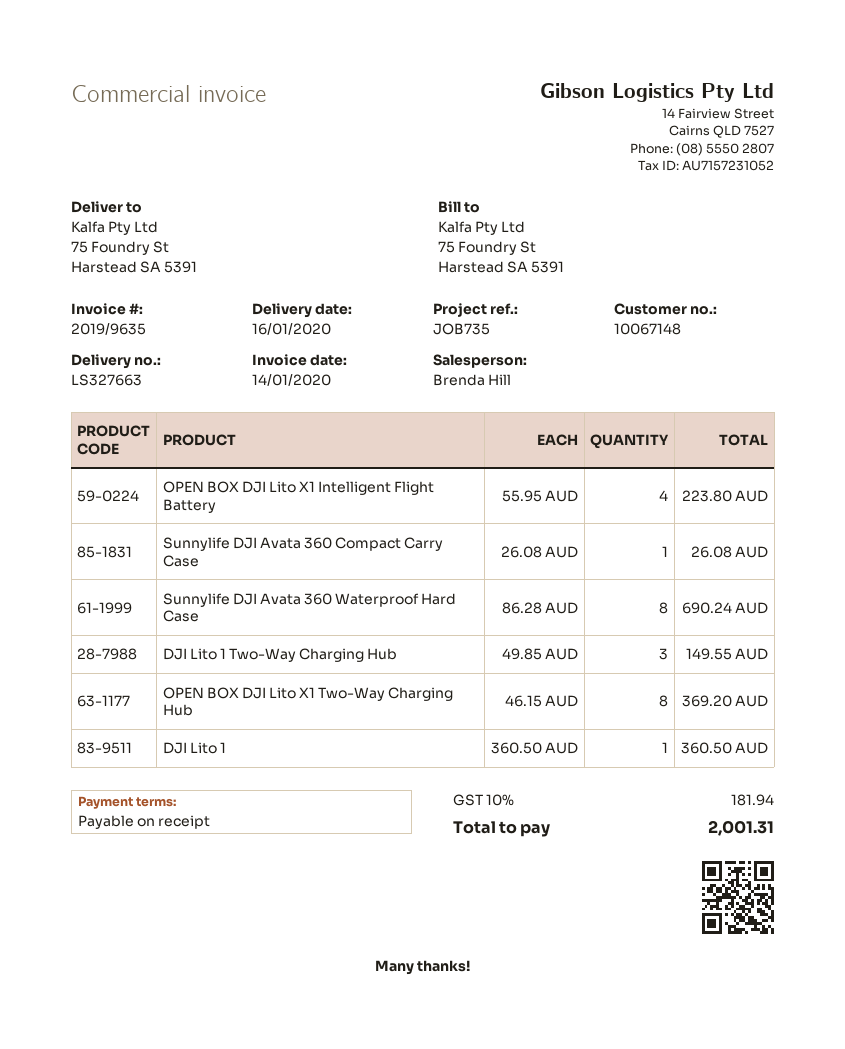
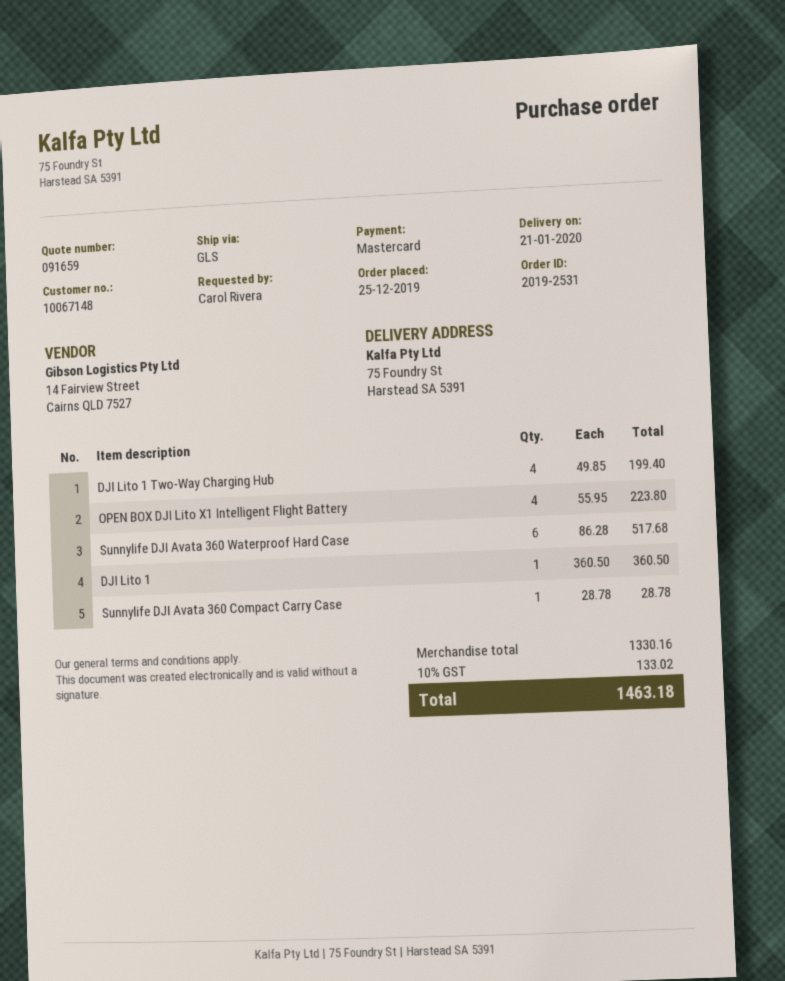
delivery date: 2020-01-16 -> 2020-01-21
Sunnylife DJI Avata 360 Compact Carry Case: 1 x 26.08 = 26.08 -> 1 x 28.78 = 28.78
Sunnylife DJI Avata 360 Waterproof Hard Case: 8 x 86.28 = 690.24 -> 6 x 86.28 = 517.68
DJI Lito 1 Two-Way Charging Hub: 3 x 49.85 = 149.55 -> 4 x 49.85 = 199.40
OPEN BOX DJI Lito X1 Two-Way Charging Hub: 8 x 46.15 = 369.20 -> none
tax: 10% = 181.94 -> 10% = 133.02
total: 2001.31 -> 1463.18

